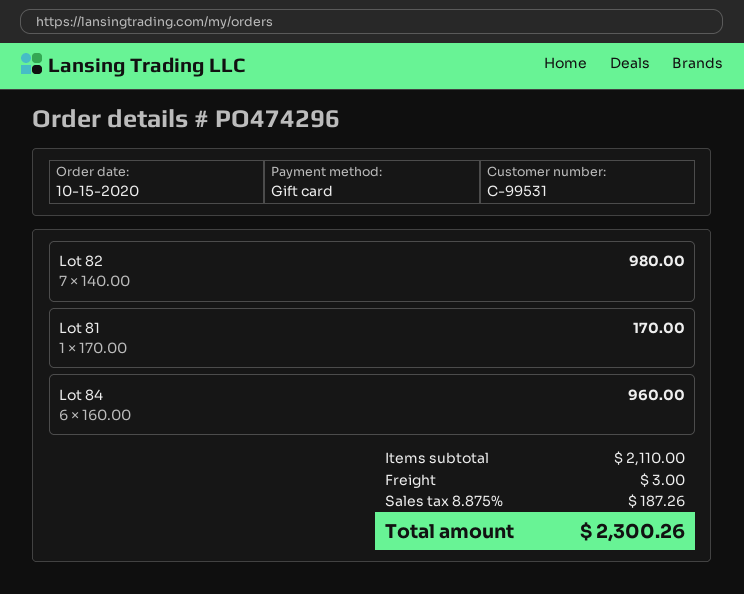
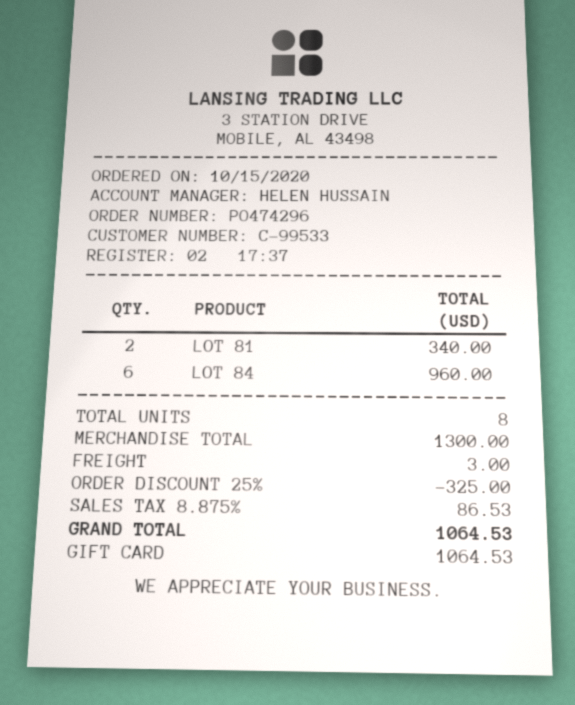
customer number: C-99531 -> C-99533
Lot 82: 7 for 980.00 -> none
Lot 81: 1 for 170.00 -> 2 for 340.00
subtotal: 2110.00 -> 1300.00
discount: none -> 25% = 325.00
tax: 8.875% = 187.26 -> 8.875% = 86.53
total: 2300.26 -> 1064.53

